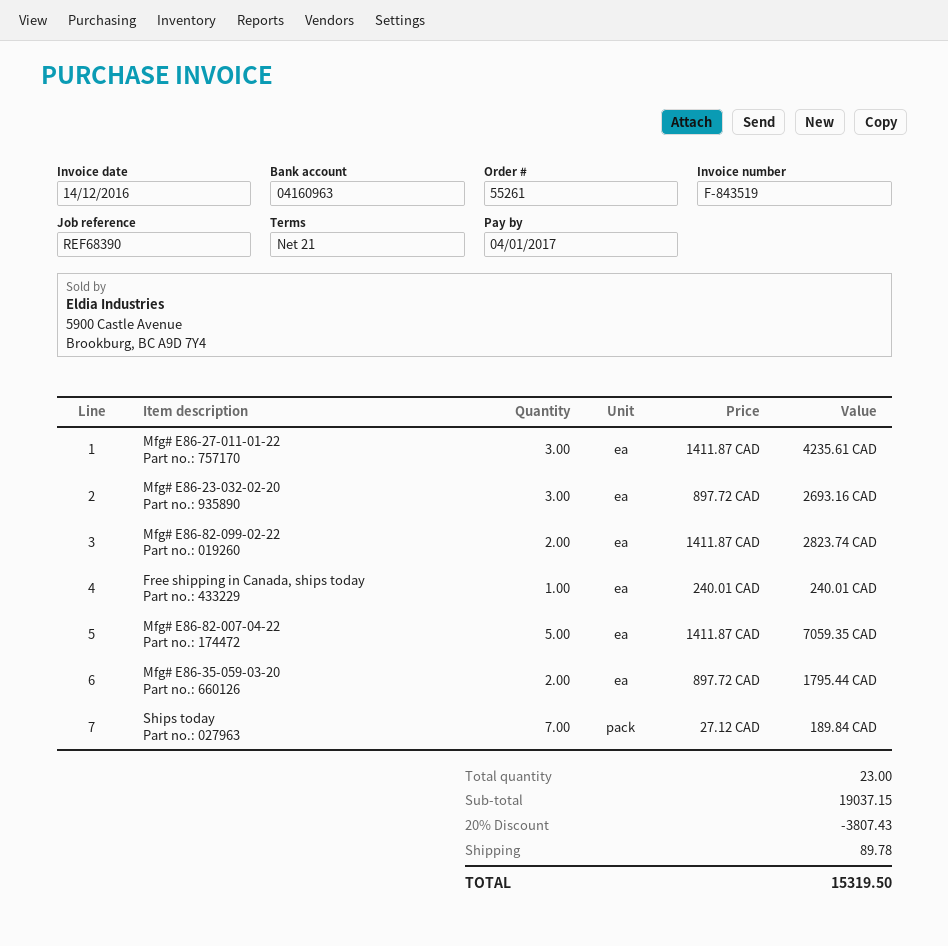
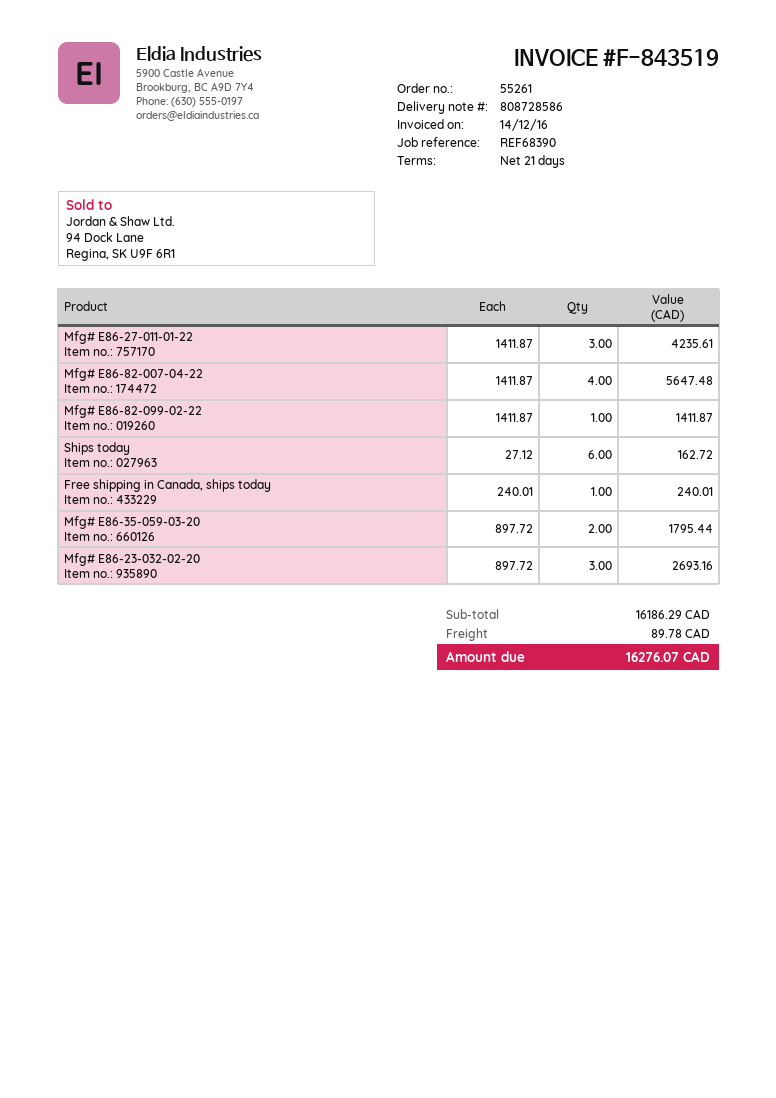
Mfg# E86-82-099-02-22: 2 x 1411.87 = 2823.74 -> 1 x 1411.87 = 1411.87
Mfg# E86-82-007-04-22: 5 x 1411.87 = 7059.35 -> 4 x 1411.87 = 5647.48
Ships today: 7 x 27.12 = 189.84 -> 6 x 27.12 = 162.72
subtotal: 19037.15 -> 16186.29
discount: 20% = 3807.43 -> none
total: 15319.50 -> 16276.07

